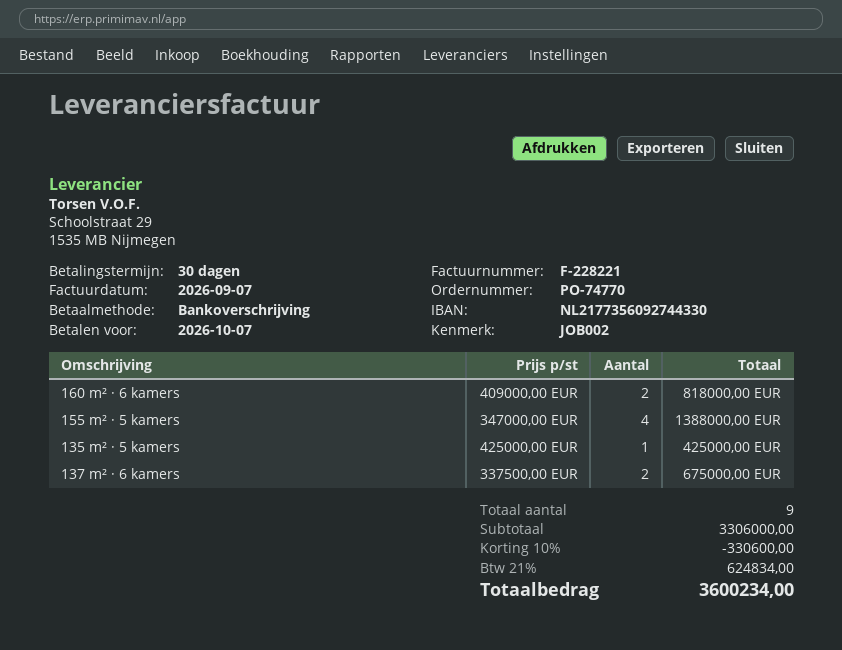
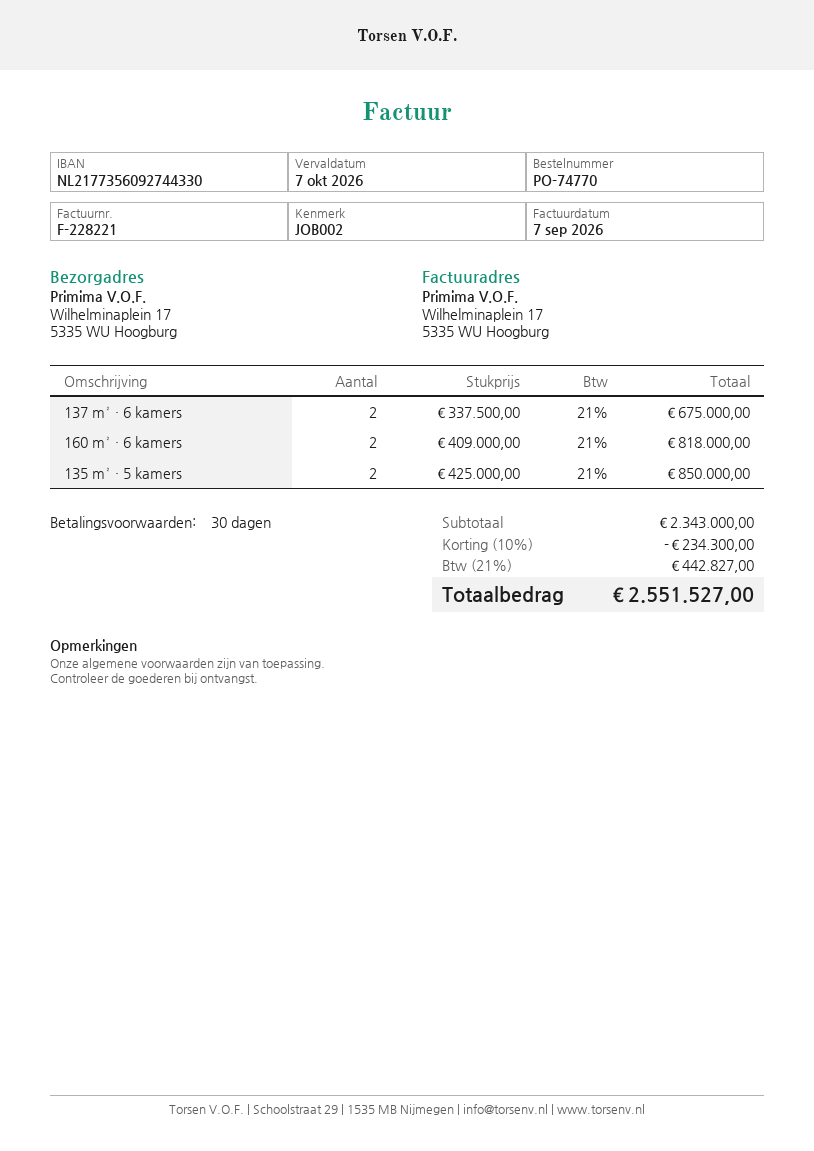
155 m² · 5 kamers: 4 x 347000.00 = 1388000.00 -> none
135 m² · 5 kamers: 1 x 425000.00 = 425000.00 -> 2 x 425000.00 = 850000.00
subtotal: 3306000.00 -> 2343000.00
discount: 10% = 330600.00 -> 10% = 234300.00
tax: 21% = 624834.00 -> 21% = 442827.00
total: 3600234.00 -> 2551527.00

